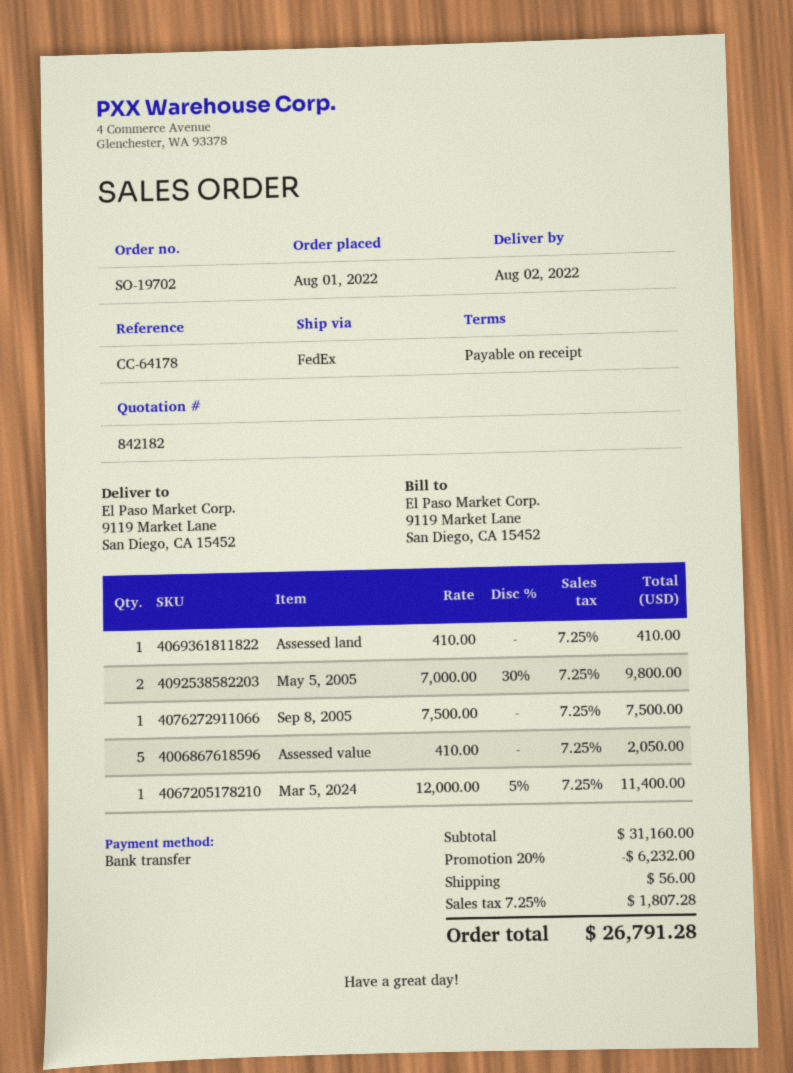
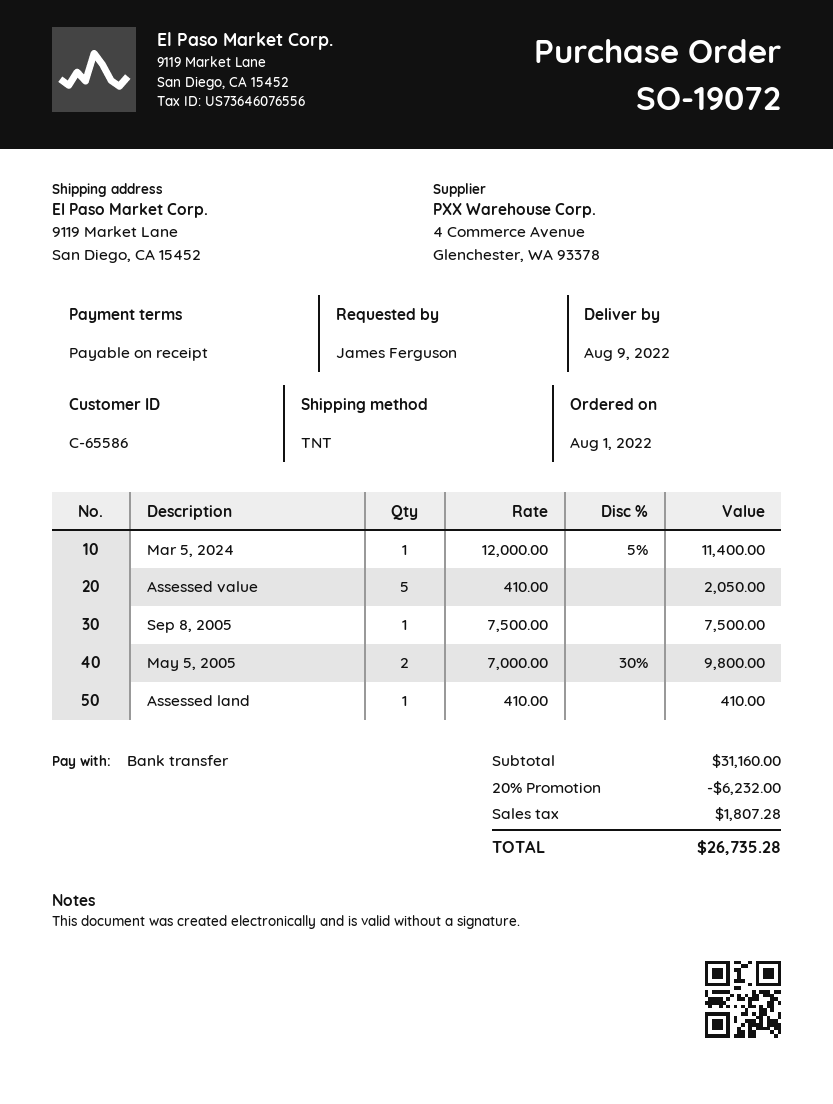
order number: SO-19702 -> SO-19072
delivery date: 2022-08-02 -> 2022-08-09
shipping method: FedEx -> TNT
shipping: 56.00 -> none
total: 26791.28 -> 26735.28

